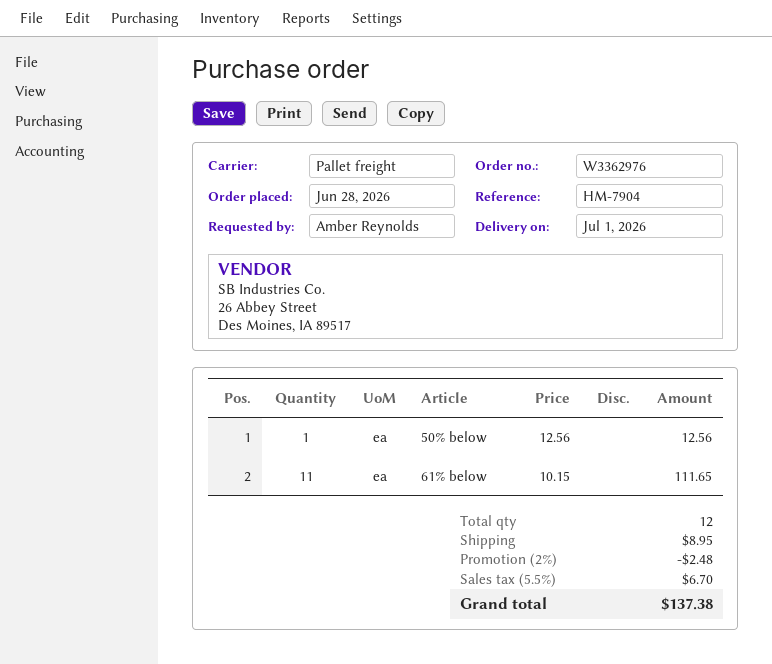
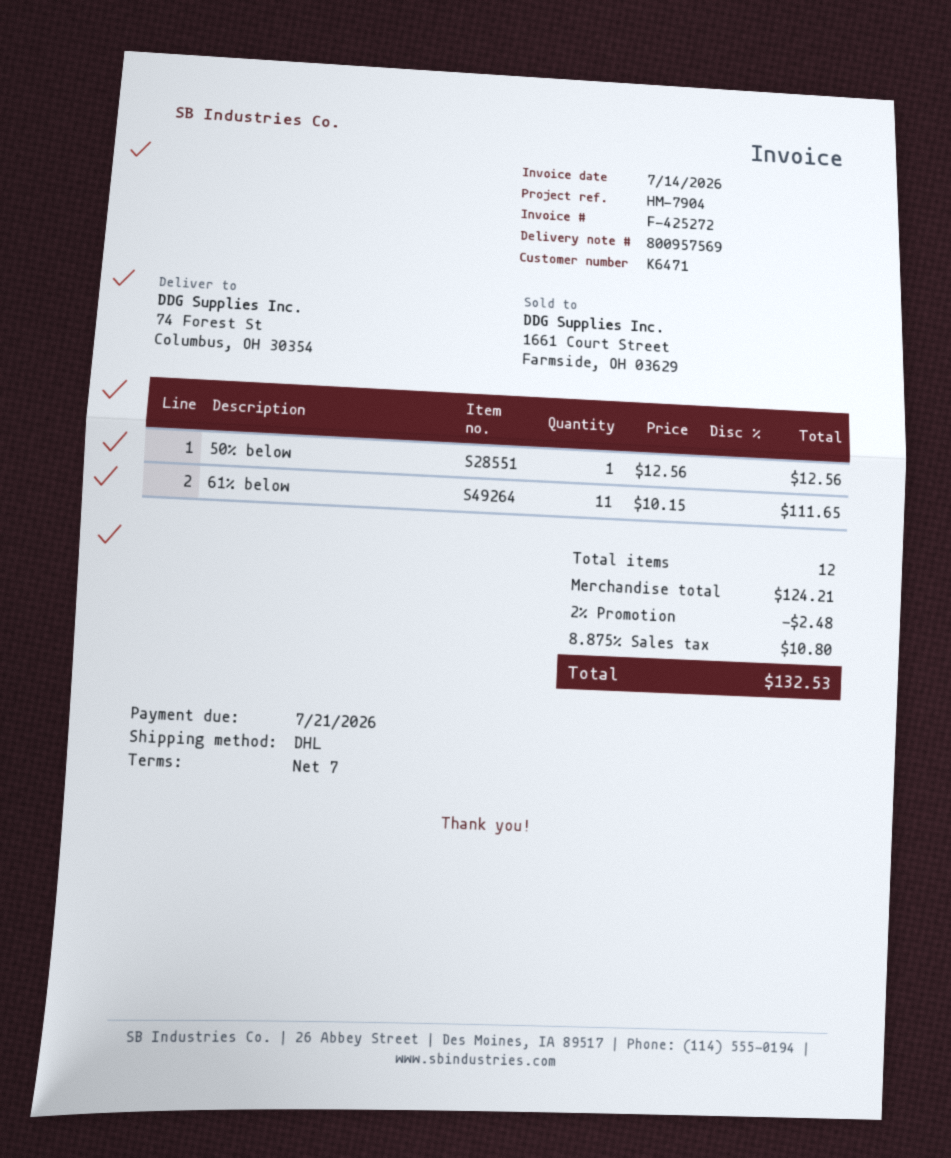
shipping method: pallet freight -> DHL
shipping: 8.95 -> none
tax: 5.5% = 6.70 -> 8.875% = 10.80
total: 137.38 -> 132.53

